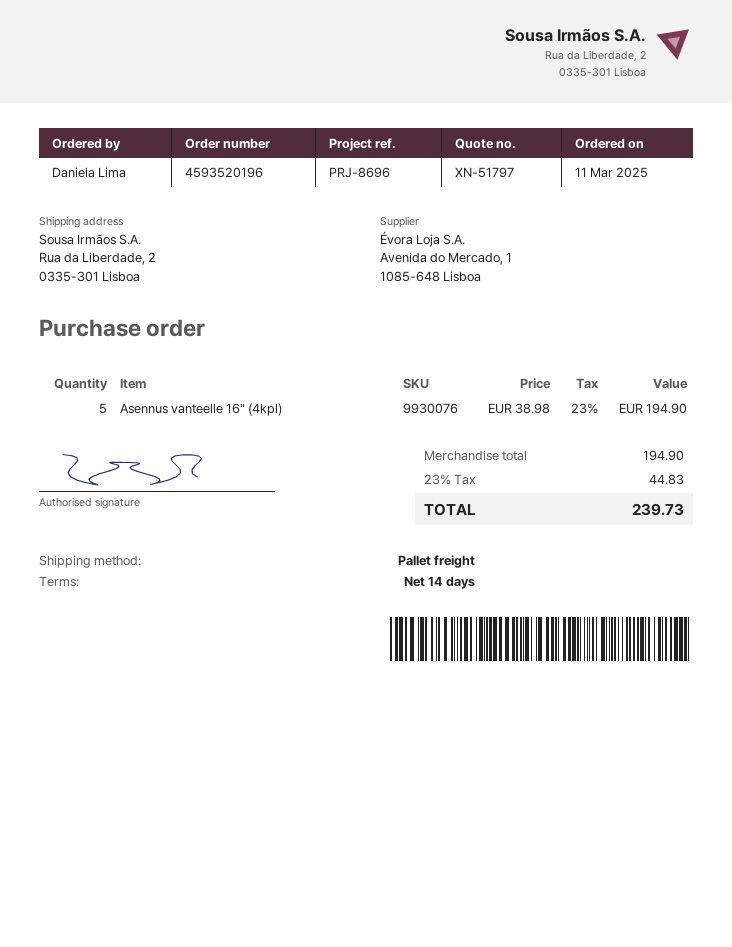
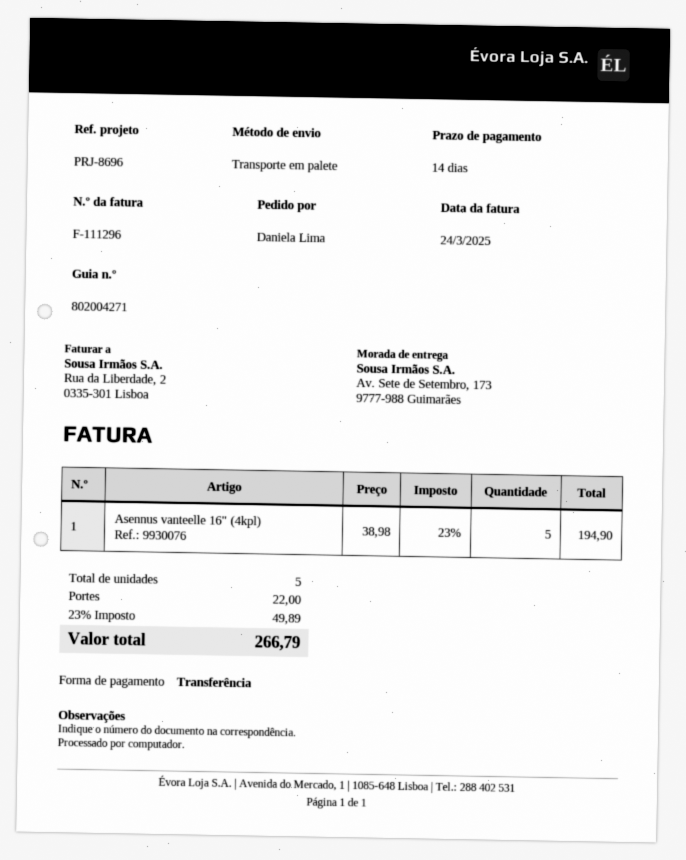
ship to: Rua da Liberdade, 2, 0335-301 Lisboa -> Av. Sete de Setembro, 173, 9777-988 Guimarães
shipping: none -> 22.00
tax: 23% = 44.83 -> 23% = 49.89
total: 239.73 -> 266.79

